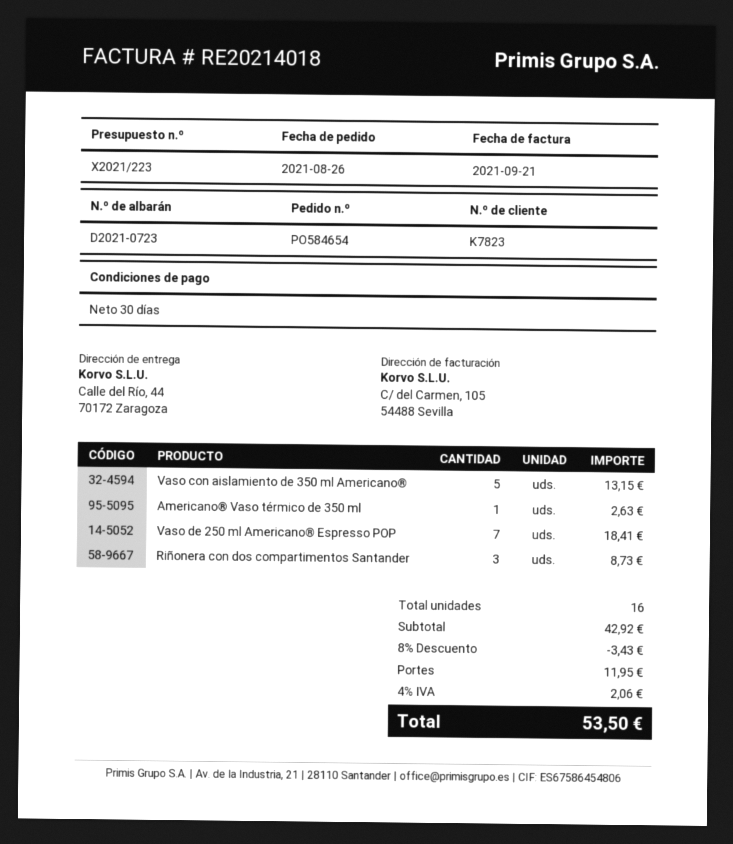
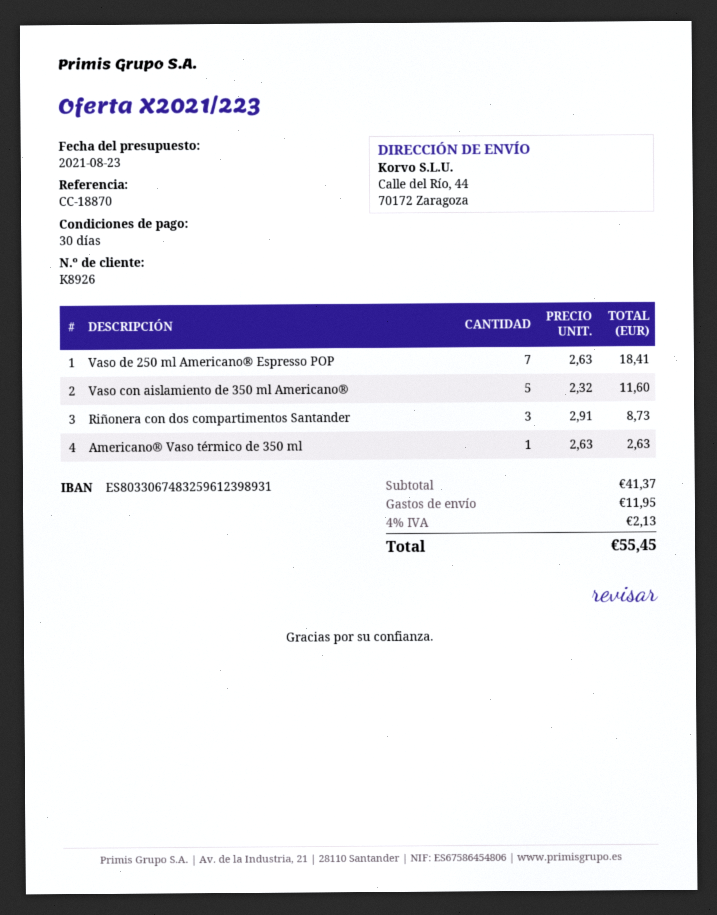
customer number: K7823 -> K8926
Vaso con aislamiento de 350 ml Americano®: 5 for 13.15 -> 5 for 11.60
subtotal: 42.92 -> 41.37
discount: 8% = 3.43 -> none
tax: 4% = 2.06 -> 4% = 2.13
total: 53.50 -> 55.45

